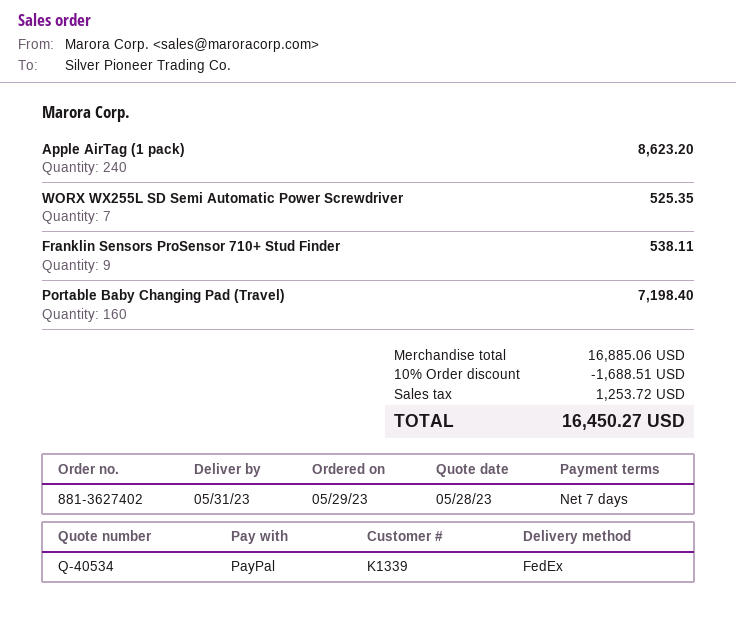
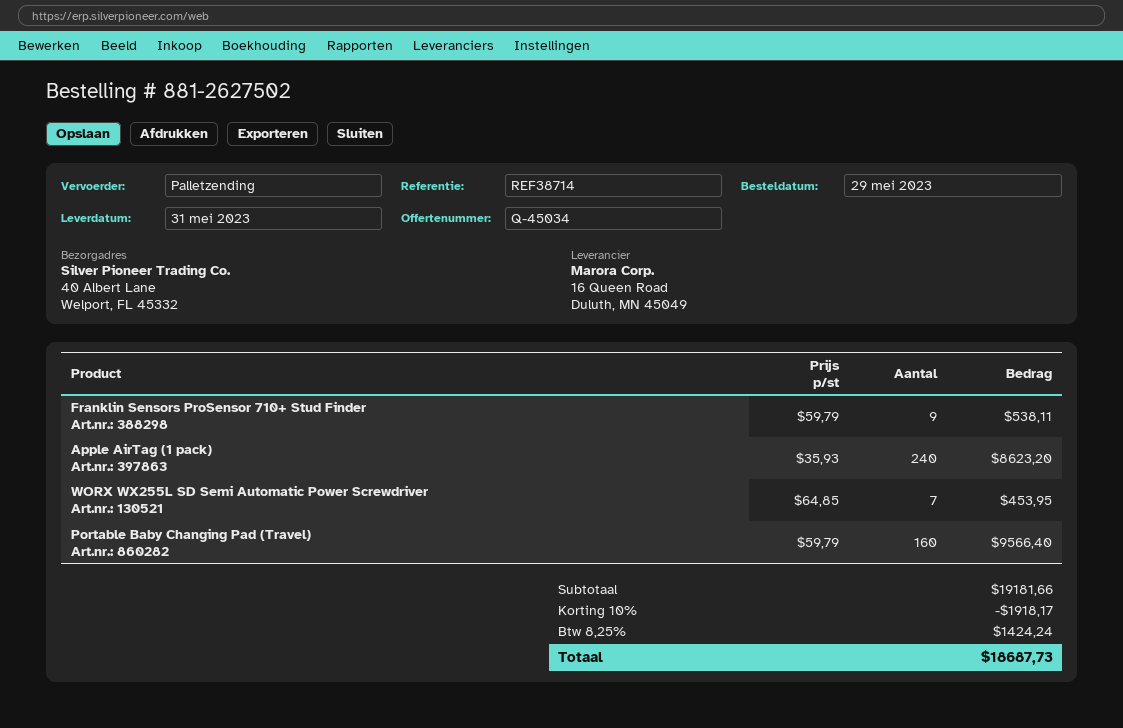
quote number: Q-40534 -> Q-45034
order number: 881-3627402 -> 881-2627502
shipping method: FedEx -> pallet freight
WORX WX255L SD Semi Automatic Power Screwdriver: 7 for 525.35 -> 7 for 453.95
Portable Baby Changing Pad (Travel): 160 for 7198.40 -> 160 for 9566.40
subtotal: 16885.06 -> 19181.66
discount: 10% = 1688.51 -> 10% = 1918.17
tax: 1253.72 -> 1424.24
total: 16450.27 -> 18687.73

